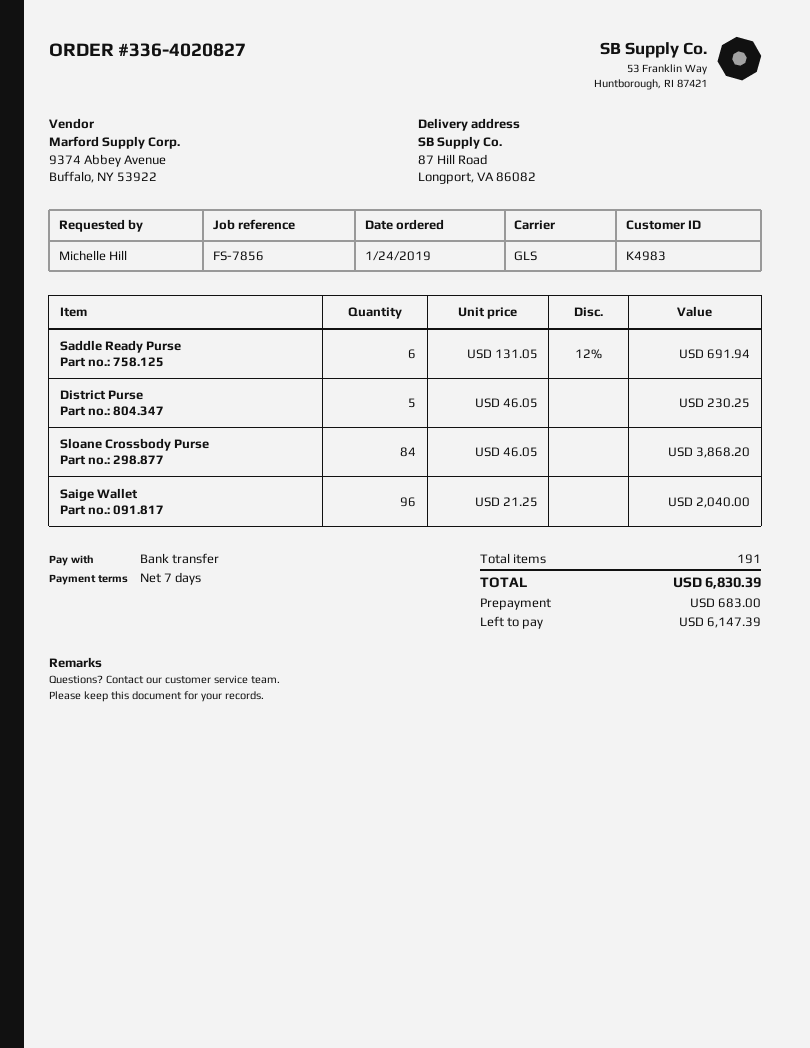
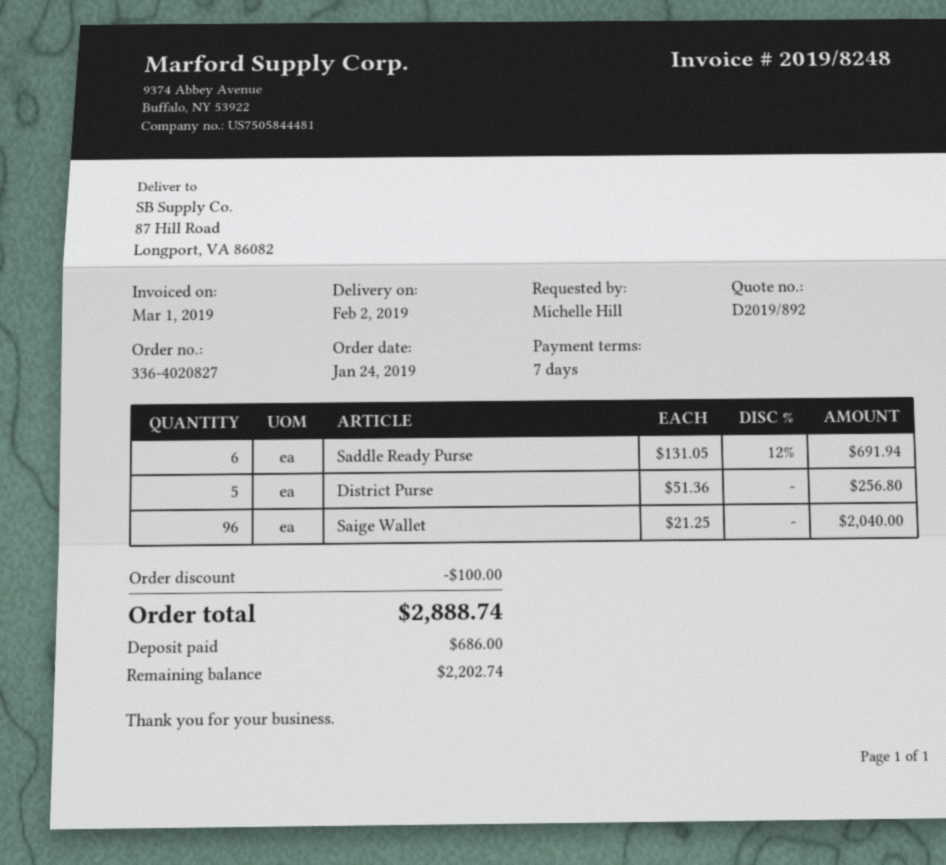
District Purse: 5 x 46.05 = 230.25 -> 5 x 51.36 = 256.80
Sloane Crossbody Purse: 84 x 46.05 = 3868.20 -> none
discount: none -> 100.00
total: 6830.39 -> 2888.74
deposit: 683.00 -> 686.00
balance: 6147.39 -> 2202.74

